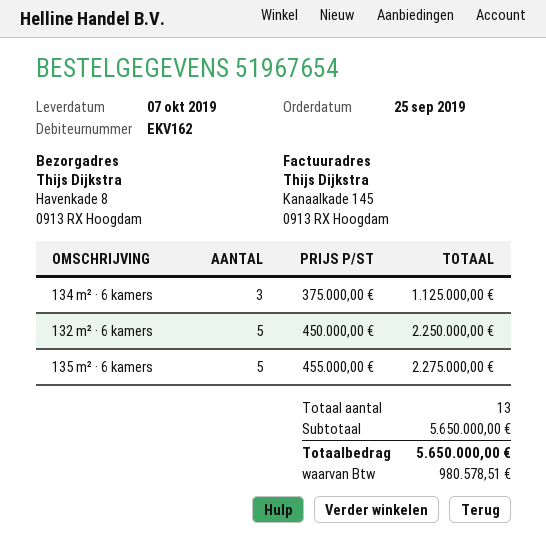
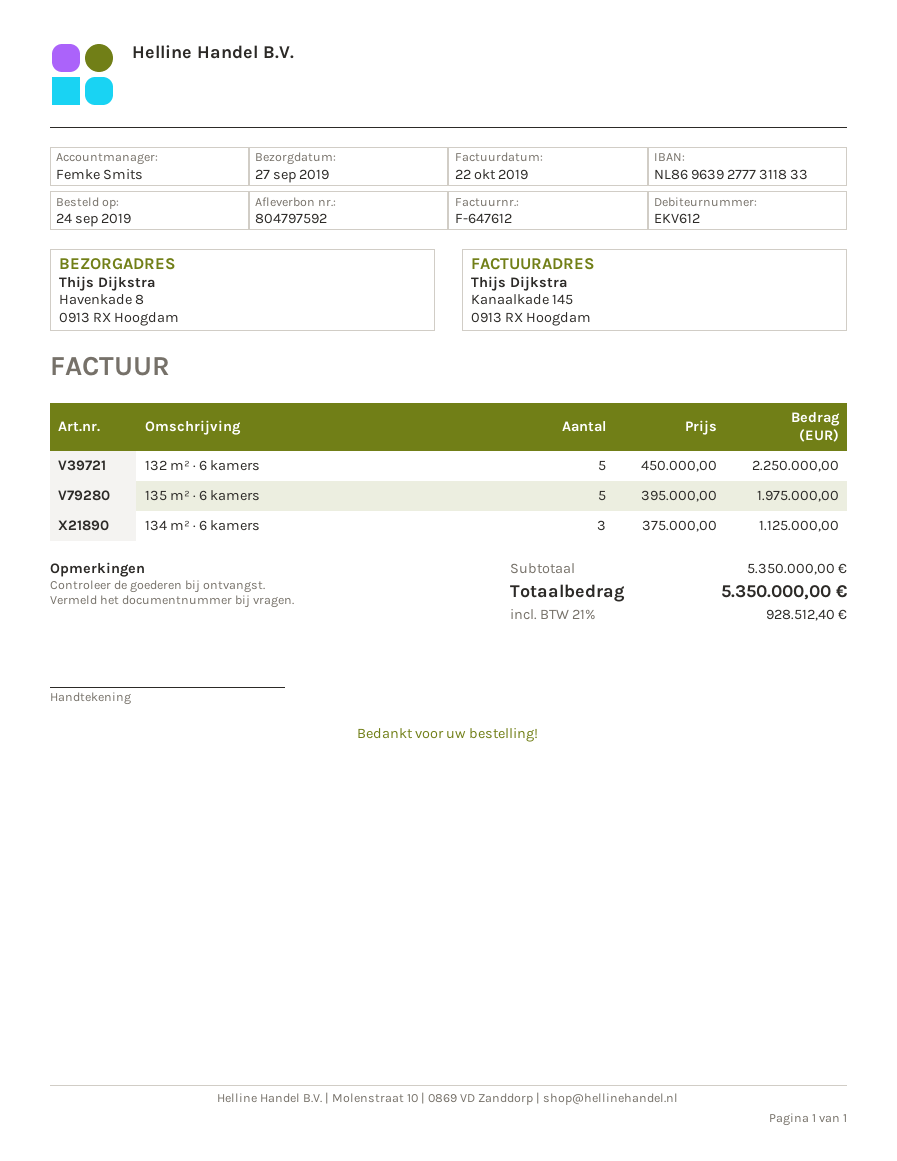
order date: 2019-09-25 -> 2019-09-24
delivery date: 2019-10-07 -> 2019-09-27
customer number: EKV162 -> EKV612
135 m² · 6 kamers: 5 x 455000.00 = 2275000.00 -> 5 x 395000.00 = 1975000.00
subtotal: 5650000.00 -> 5350000.00
tax: 980578.51 -> 928512.40
total: 5650000.00 -> 5350000.00

